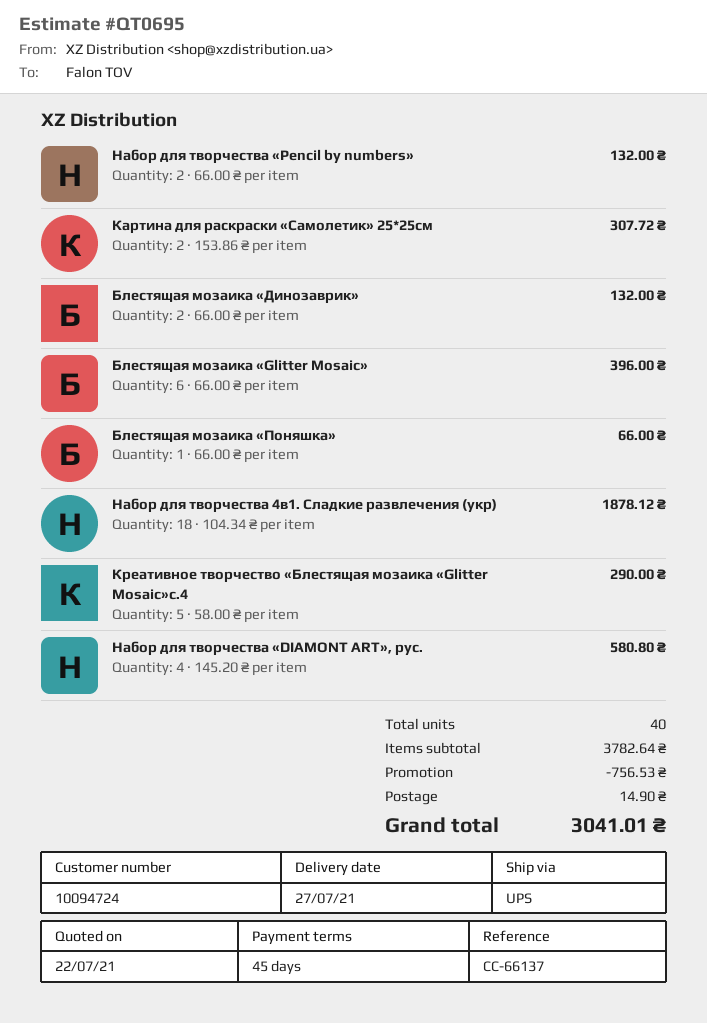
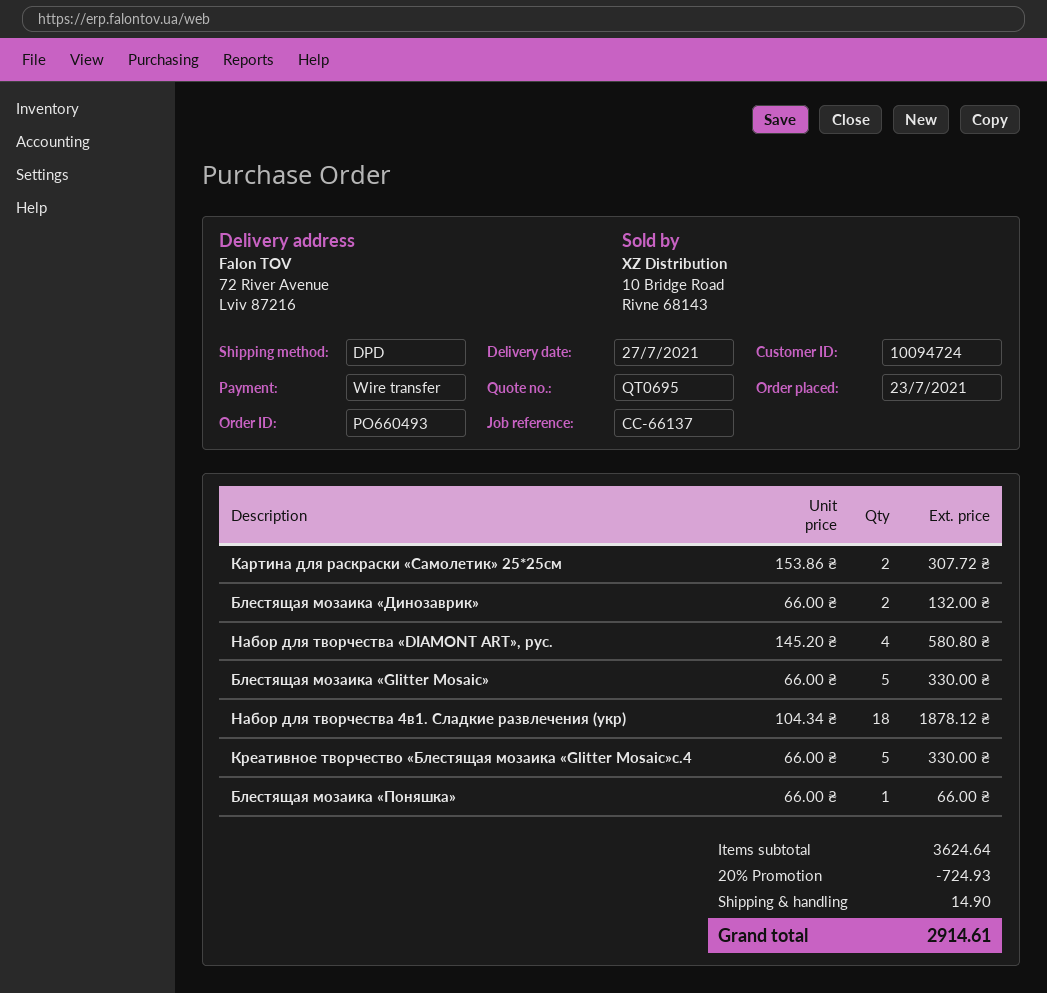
shipping method: UPS -> DPD
Набор для творчества «Pencil by numbers»: 2 x 66.00 = 132.00 -> none
Блестящая мозаика «Glitter Mosaic»: 6 x 66.00 = 396.00 -> 5 x 66.00 = 330.00
Креативное творчество «Блестящая мозаика «Glitter Mosaic»с.4: 5 x 58.00 = 290.00 -> 5 x 66.00 = 330.00
subtotal: 3782.64 -> 3624.64
discount: 756.53 -> 724.93
total: 3041.01 -> 2914.61

